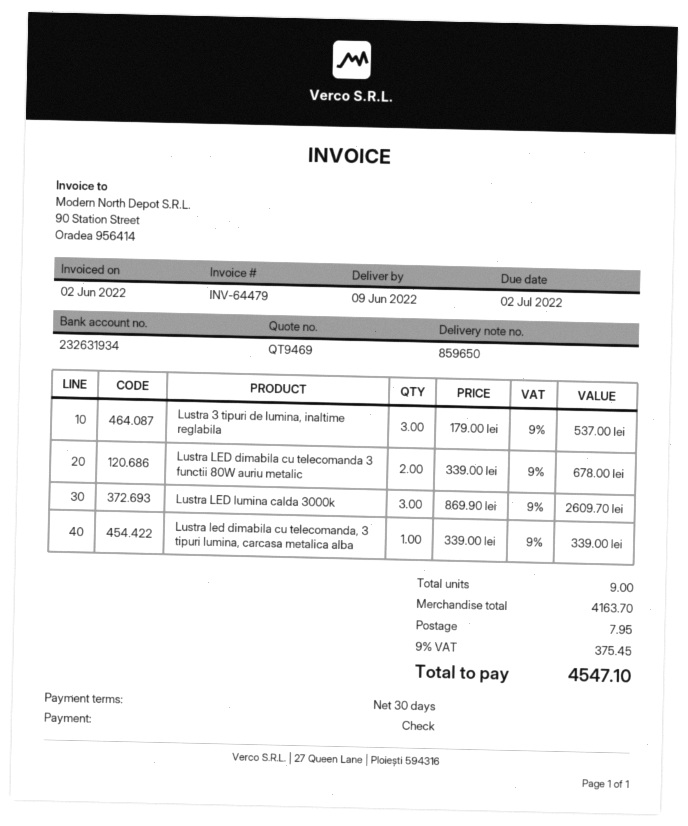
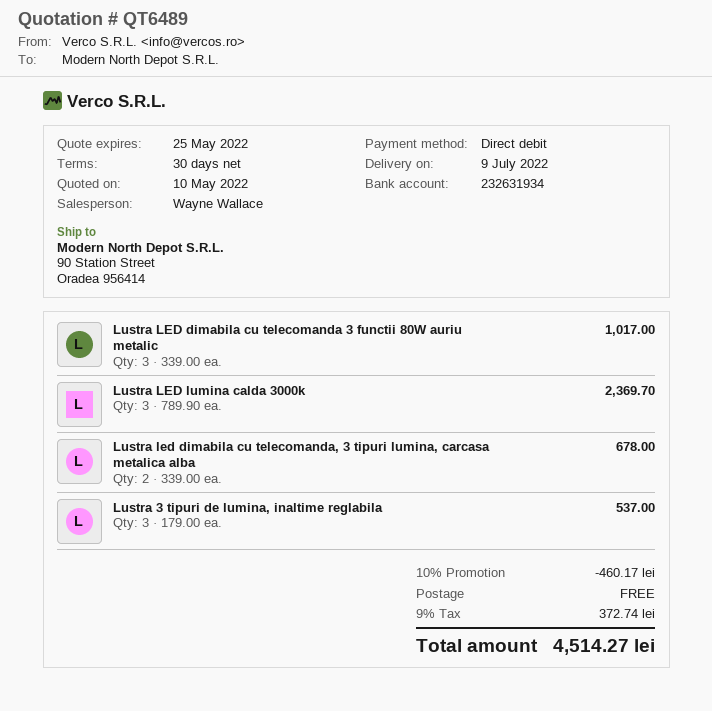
quote number: QT9469 -> QT6489
delivery date: 2022-06-09 -> 2022-07-09
payment method: cheque -> direct debit
Lustra LED dimabila cu telecomanda 3 functii 80W auriu metalic: 2 x 339.00 = 678.00 -> 3 x 339.00 = 1017.00
Lustra LED lumina calda 3000k: 3 x 869.90 = 2609.70 -> 3 x 789.90 = 2369.70
Lustra led dimabila cu telecomanda, 3 tipuri lumina, carcasa metalica alba: 1 x 339.00 = 339.00 -> 2 x 339.00 = 678.00
discount: none -> 10% = 460.17
shipping: 7.95 -> 0.00
tax: 9% = 375.45 -> 9% = 372.74
total: 4547.10 -> 4514.27

